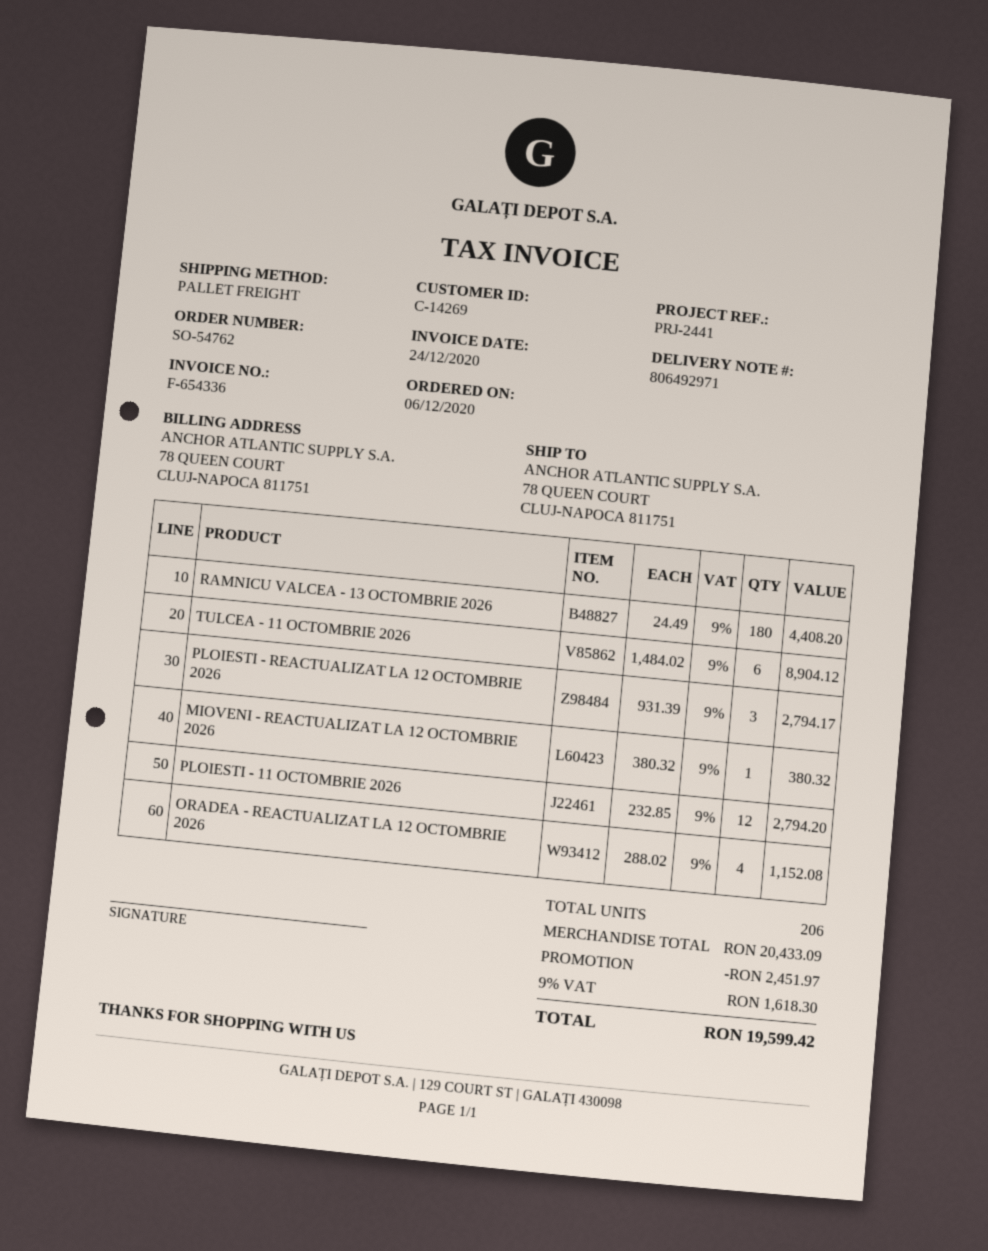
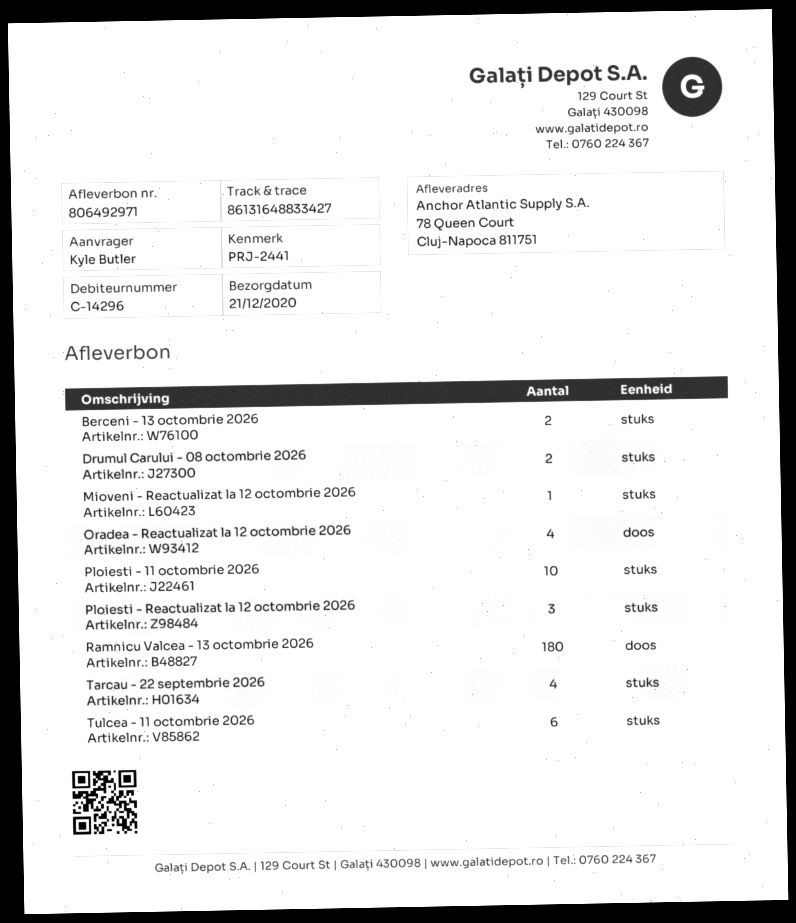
customer number: C-14269 -> C-14296
PLOIESTI - 11 OCTOMBRIE 2026: 12 -> 10
Berceni - 13 octombrie 2026: none -> 2
Drumul Carului - 08 octombrie 2026: none -> 2
Tarcau - 22 septembrie 2026: none -> 4

